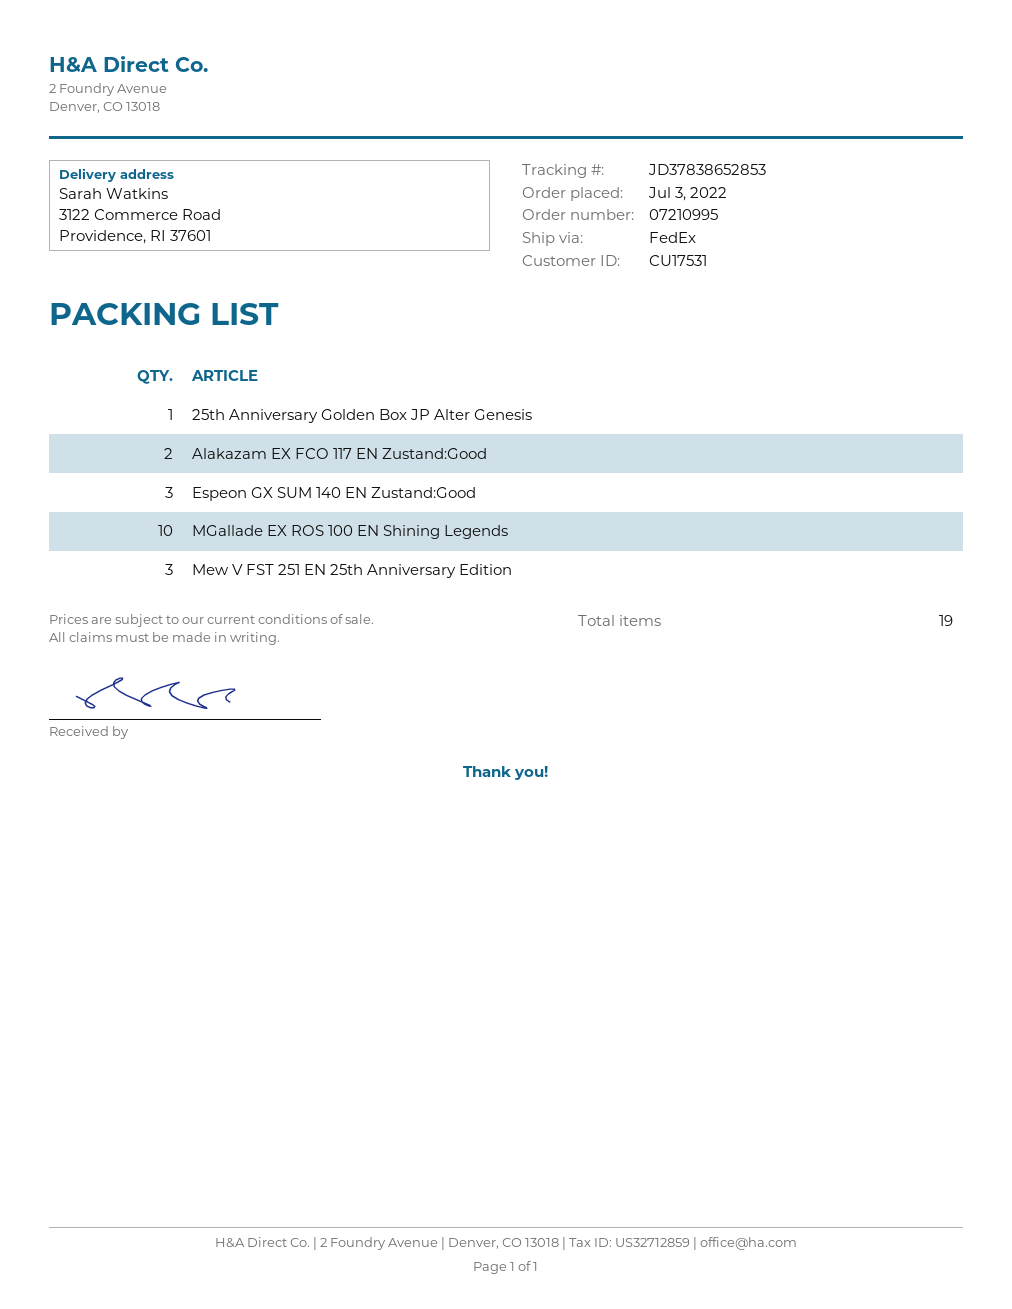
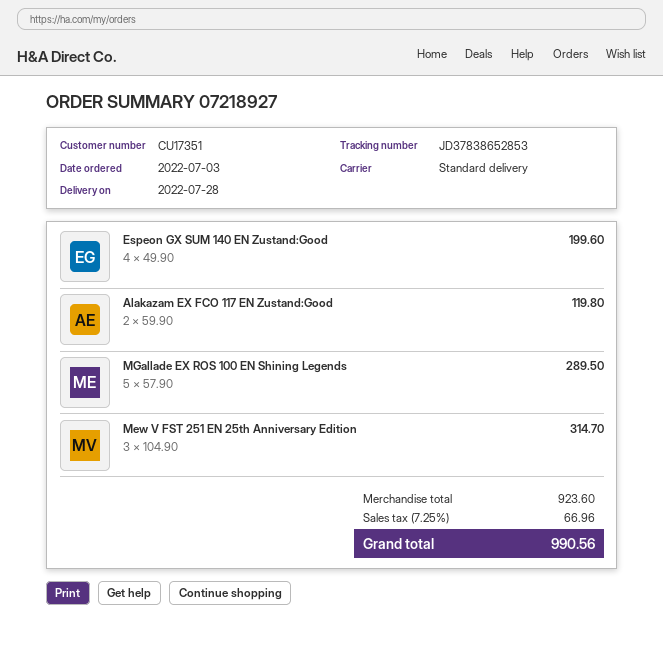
order number: 07210995 -> 07218927
customer number: CU17531 -> CU17351
shipping method: FedEx -> standard
25th Anniversary Golden Box JP Alter Genesis: 1 -> none
Espeon GX SUM 140 EN Zustand:Good: 3 -> 4
MGallade EX ROS 100 EN Shining Legends: 10 -> 5

